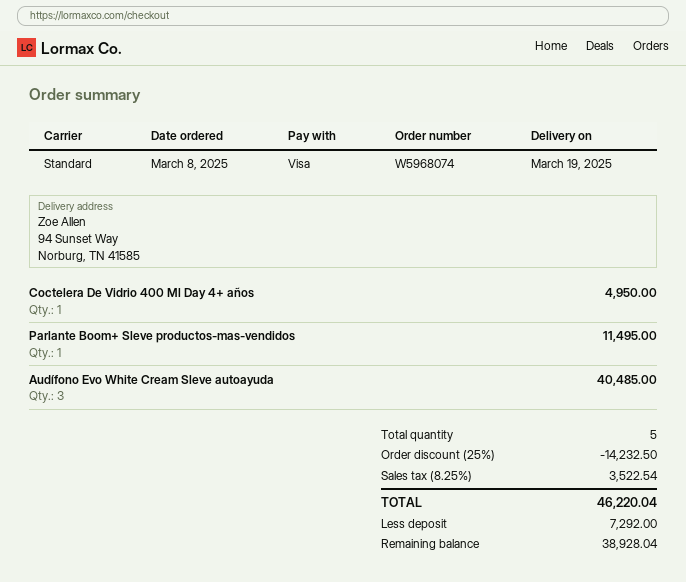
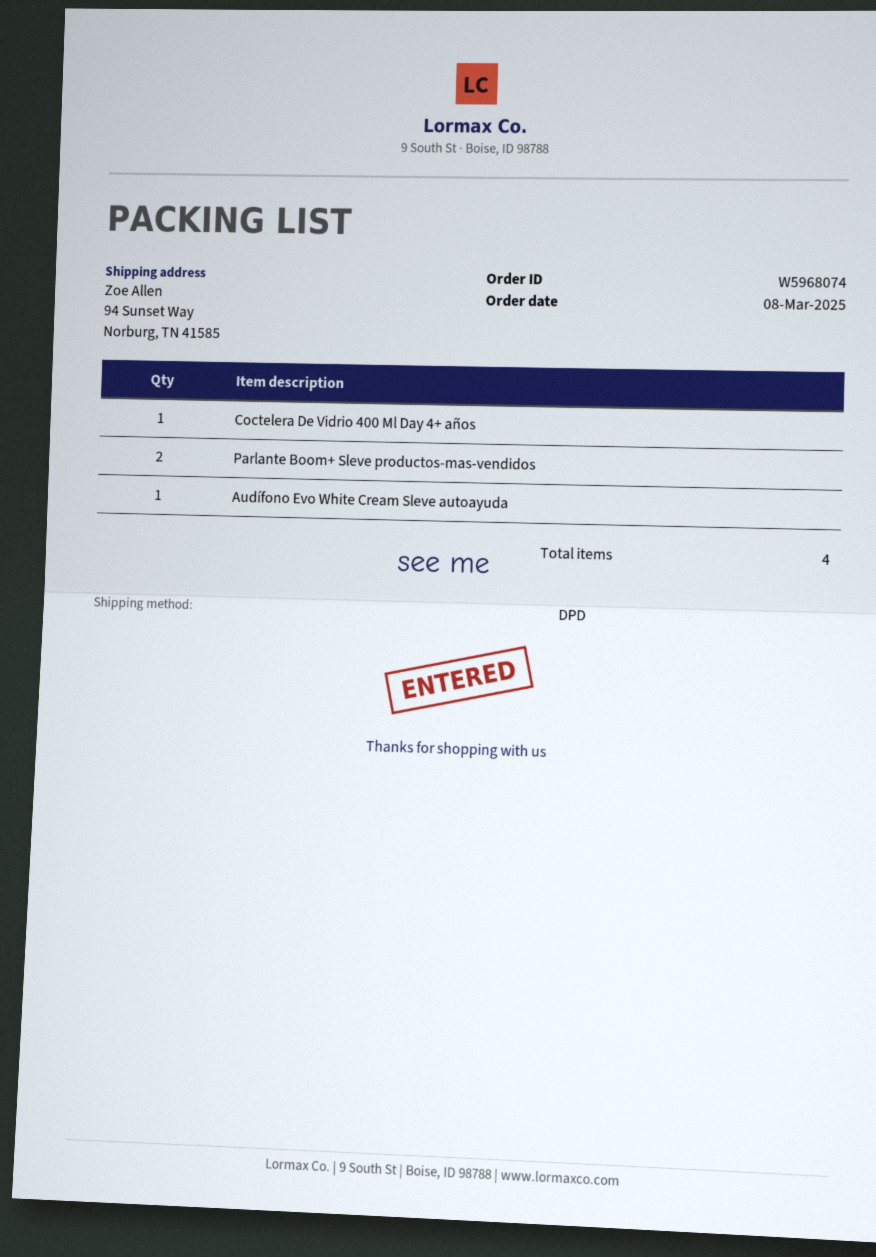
shipping method: standard -> DPD
Parlante Boom+ Sleve productos-mas-vendidos: 1 -> 2
Audífono Evo White Cream Sleve autoayuda: 3 -> 1
total quantity: 5 -> 4

